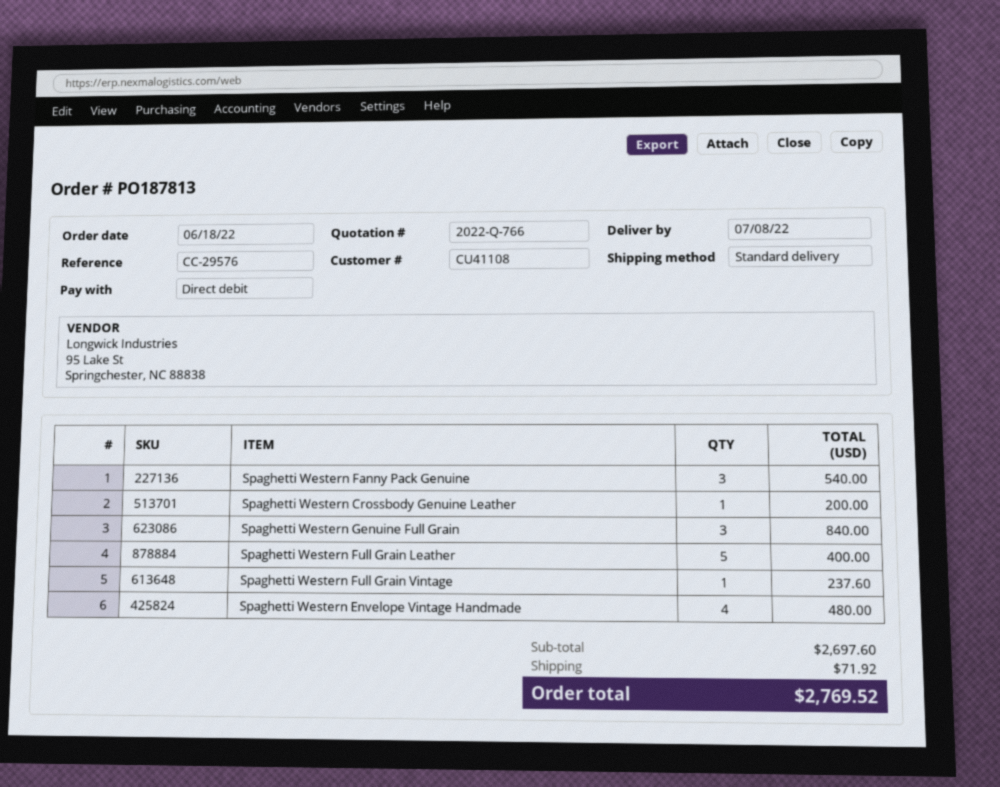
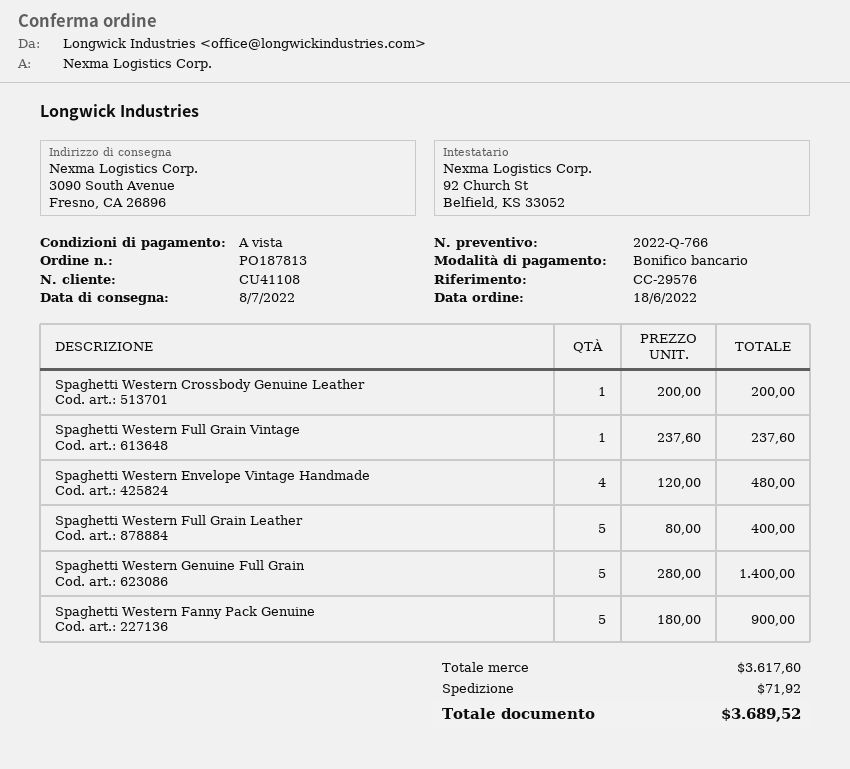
payment method: direct debit -> bank transfer
Spaghetti Western Fanny Pack Genuine: 3 for 540.00 -> 5 for 900.00
Spaghetti Western Genuine Full Grain: 3 for 840.00 -> 5 for 1400.00
subtotal: 2697.60 -> 3617.60
total: 2769.52 -> 3689.52

